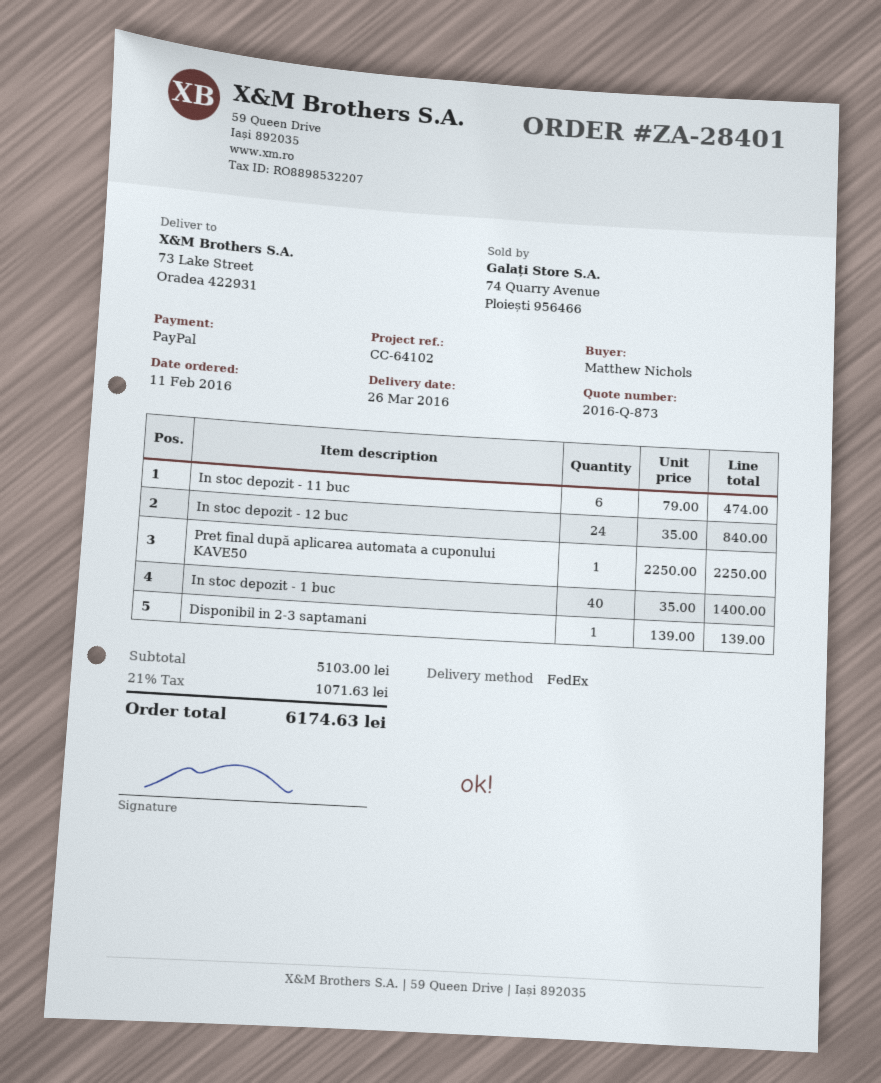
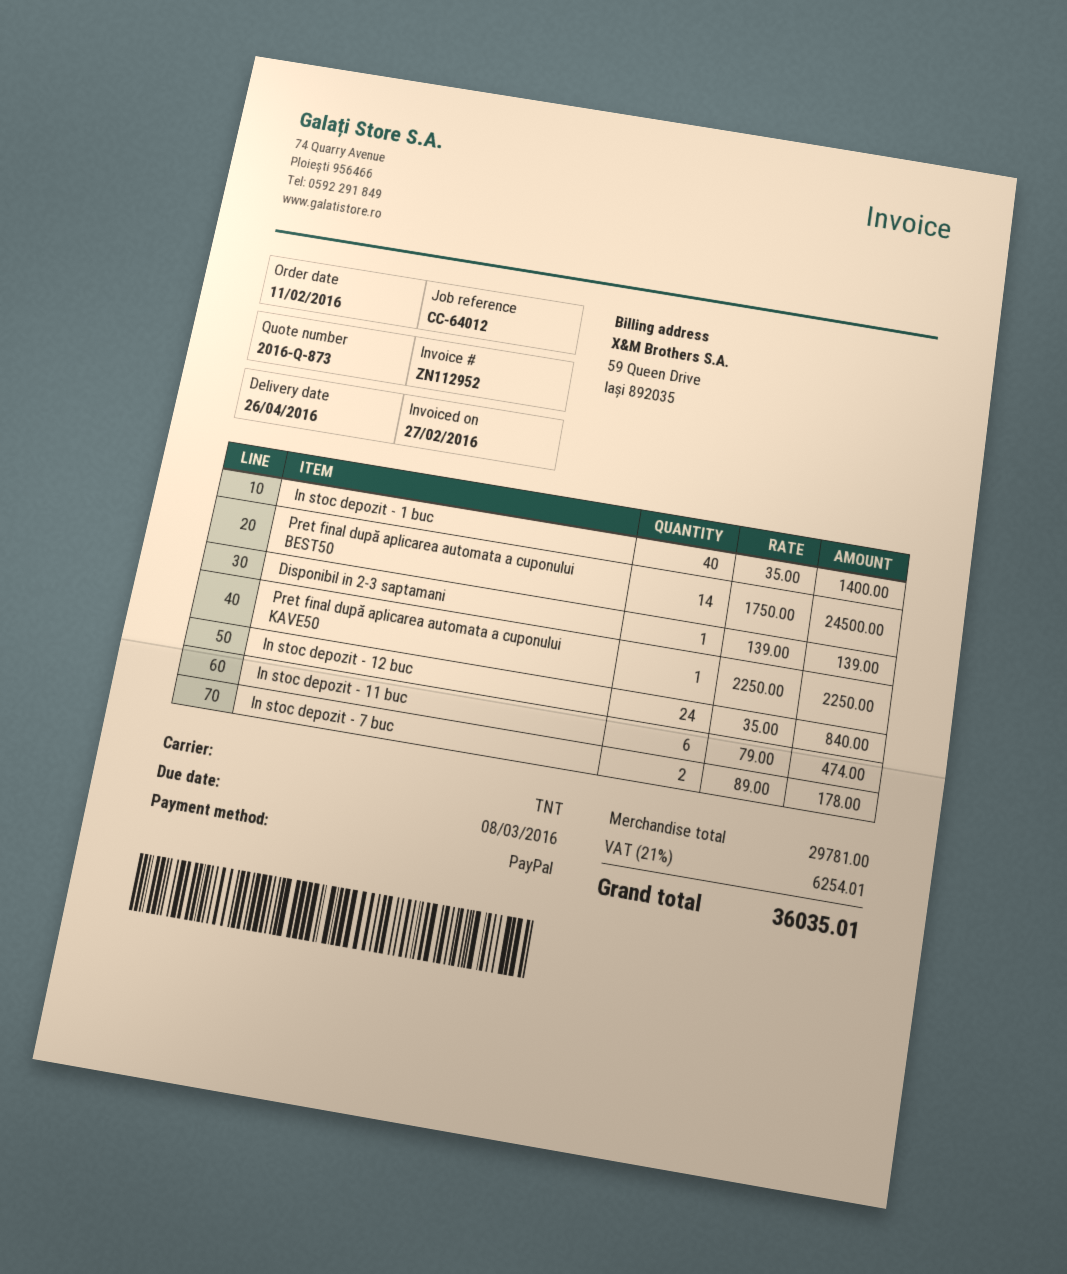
delivery date: 2016-03-26 -> 2016-04-26
reference: CC-64102 -> CC-64012
shipping method: FedEx -> TNT
Pret final după aplicarea automata a cuponului BEST50: none -> 14 x 1750.00 = 24500.00
In stoc depozit - 7 buc: none -> 2 x 89.00 = 178.00
subtotal: 5103.00 -> 29781.00
tax: 21% = 1071.63 -> 21% = 6254.01
total: 6174.63 -> 36035.01

